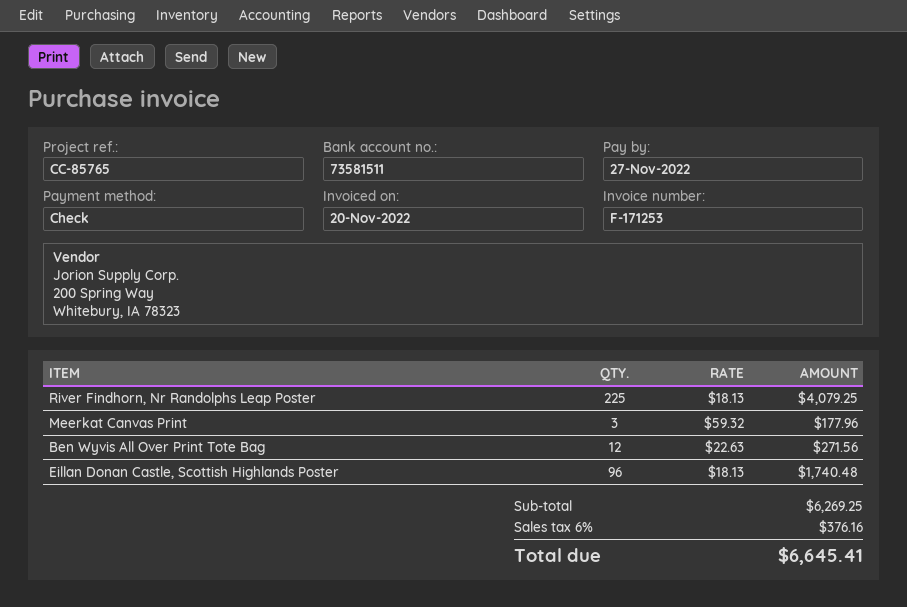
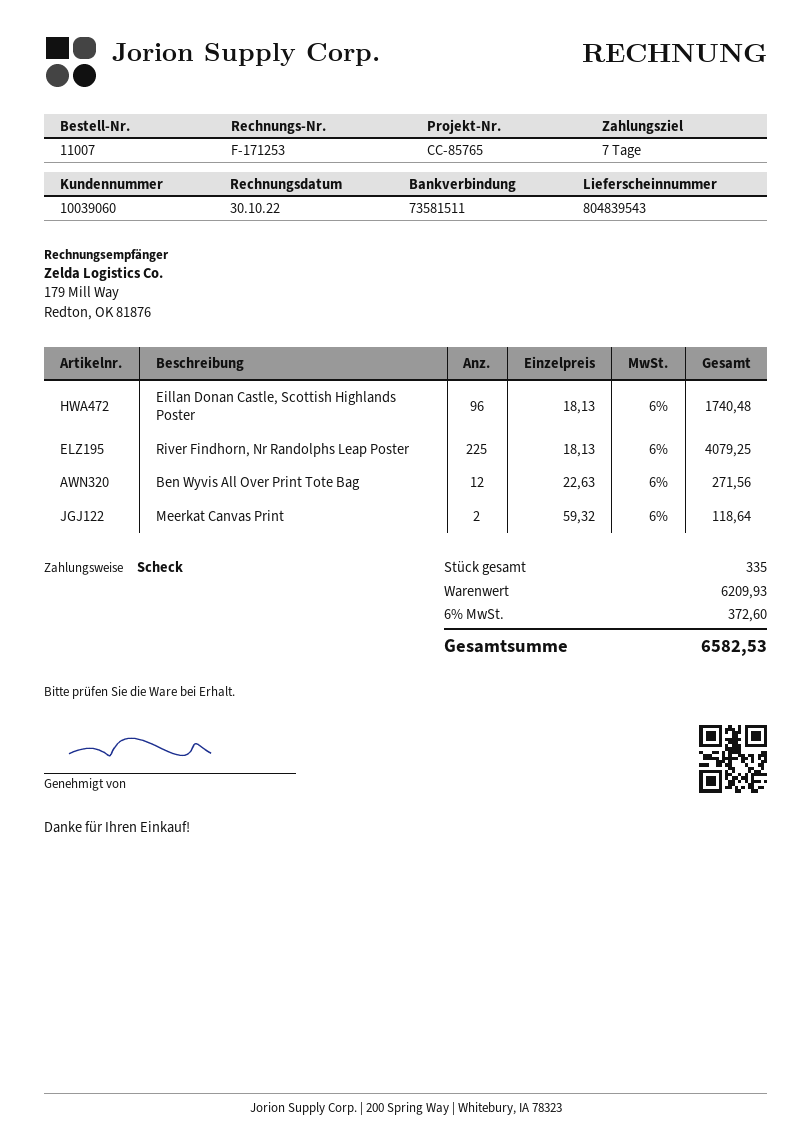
invoice date: 2022-11-20 -> 2022-10-30
Meerkat Canvas Print: 3 x 59.32 = 177.96 -> 2 x 59.32 = 118.64
subtotal: 6269.25 -> 6209.93
tax: 6% = 376.16 -> 6% = 372.60
total: 6645.41 -> 6582.53

